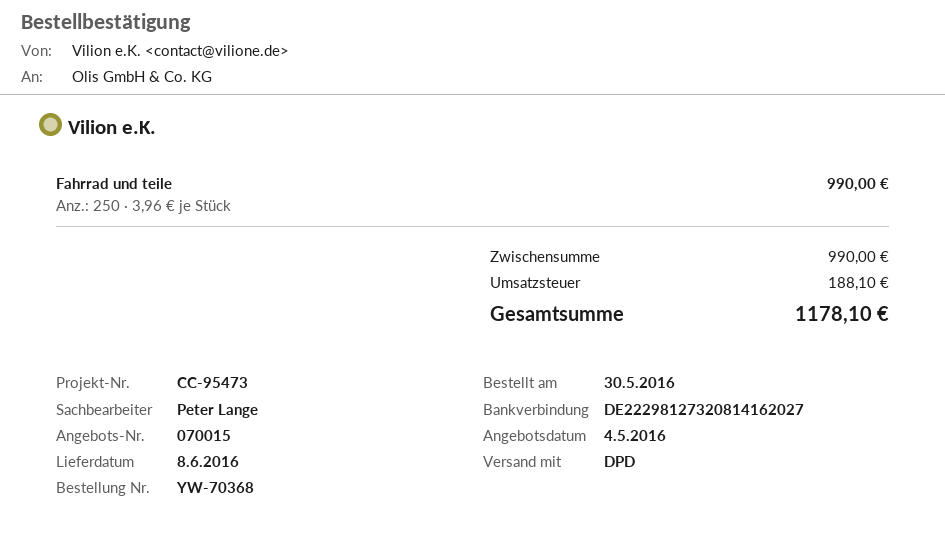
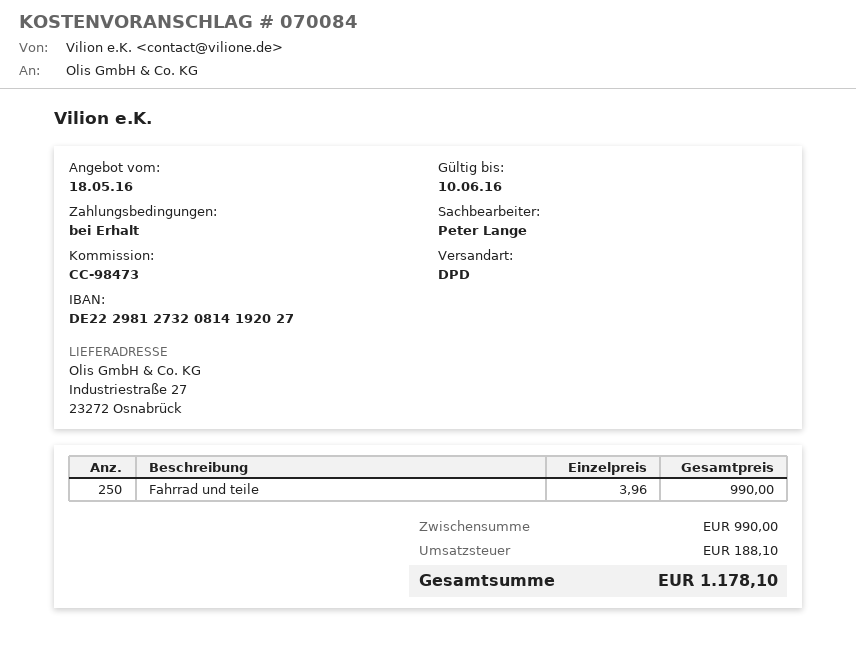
quote number: 070015 -> 070084
quote date: 2016-05-04 -> 2016-05-18
reference: CC-95473 -> CC-98473
bank account: DE22298127320814162027 -> DE22298127320814192027

